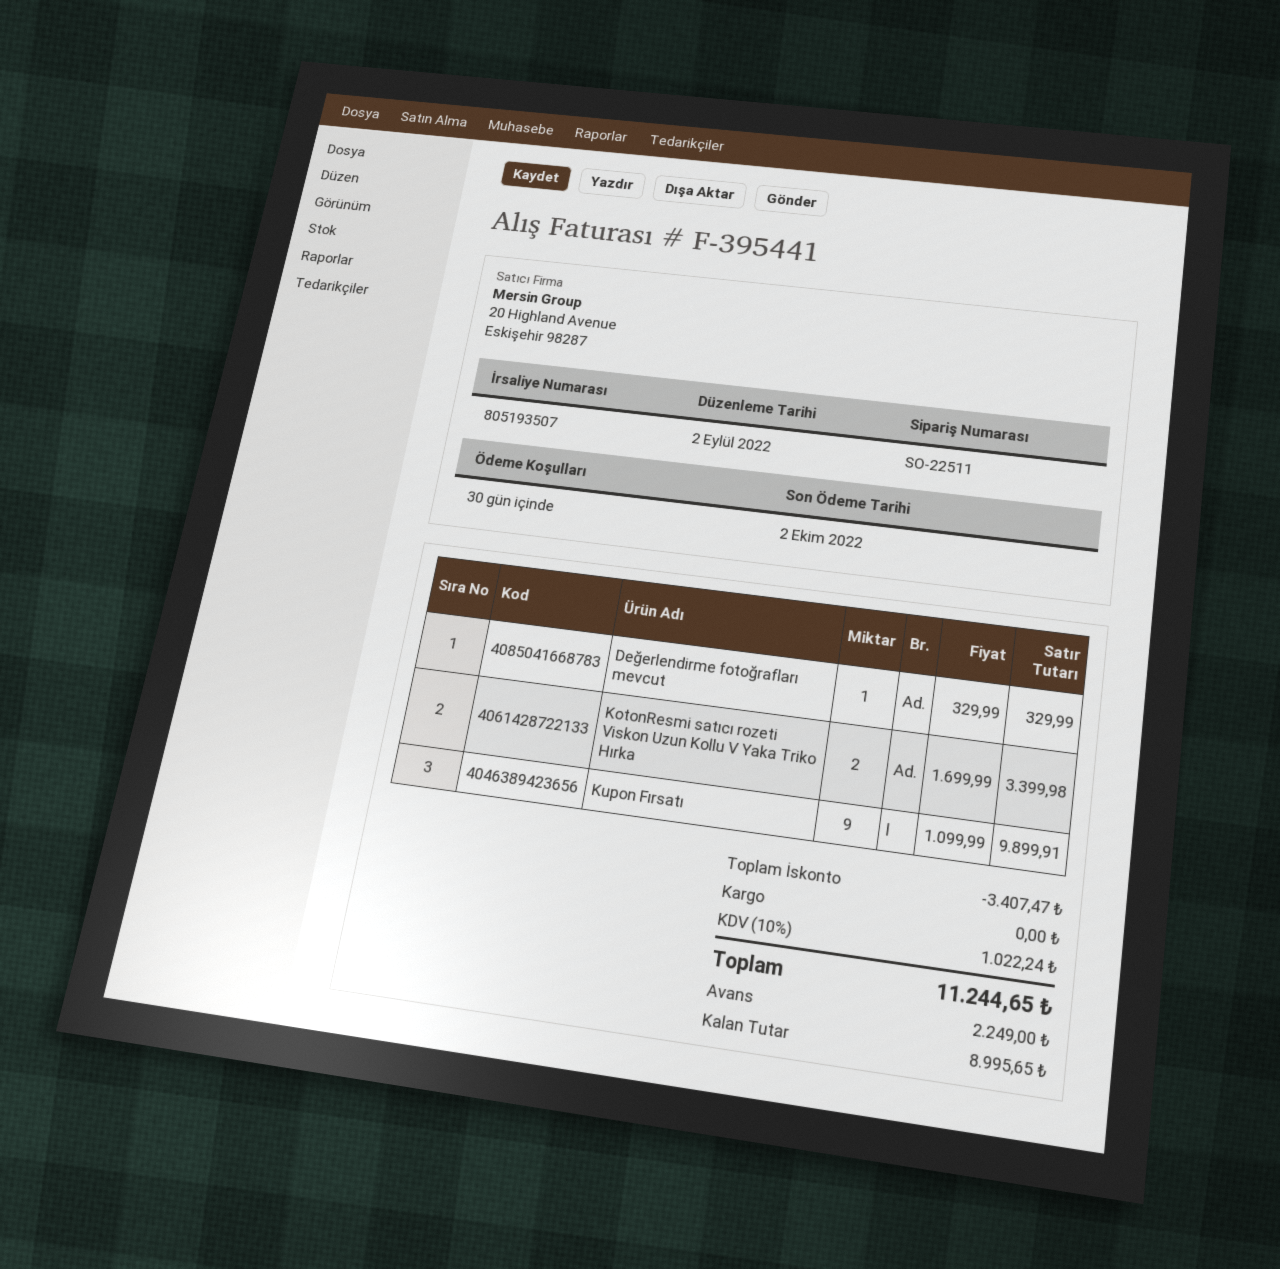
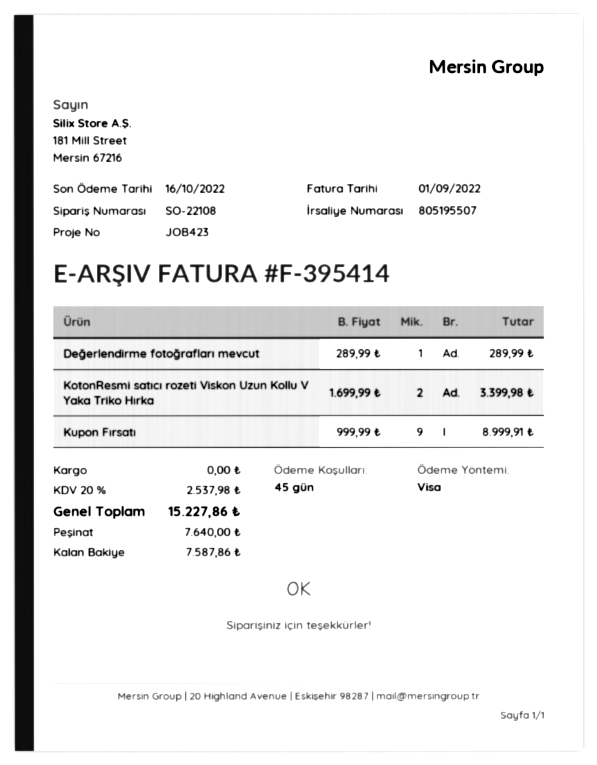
order number: SO-22511 -> SO-22108
delivery note number: 805193507 -> 805195507
invoice number: F-395441 -> F-395414
invoice date: 2022-09-02 -> 2022-09-01
payment terms: 30 days -> 45 days
due date: 2022-10-02 -> 2022-10-16
Değerlendirme fotoğrafları mevcut: 1 x 329.99 = 329.99 -> 1 x 289.99 = 289.99
Kupon Fırsatı: 9 x 1099.99 = 9899.91 -> 9 x 999.99 = 8999.91
discount: 3407.47 -> none
tax: 10% = 1022.24 -> 20% = 2537.98
total: 11244.65 -> 15227.86
deposit: 2249.00 -> 7640.00
balance: 8995.65 -> 7587.86

